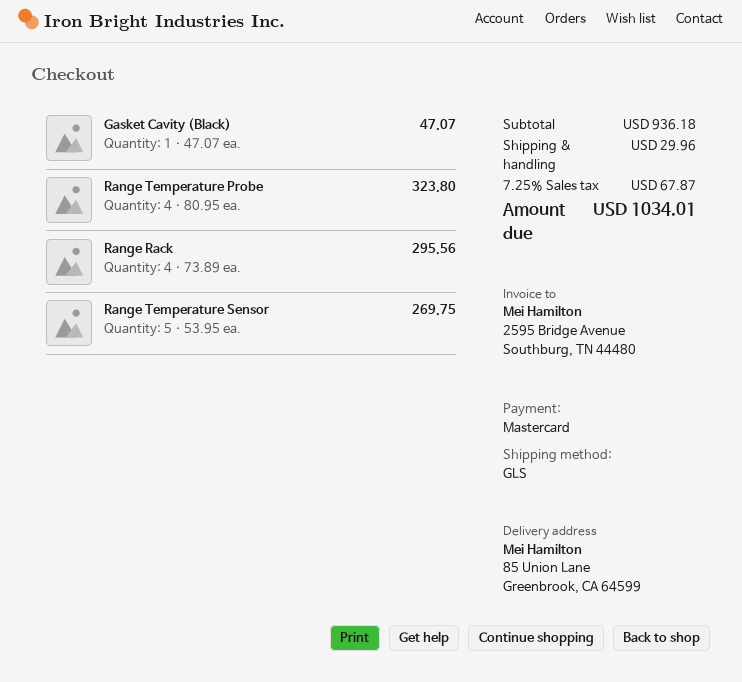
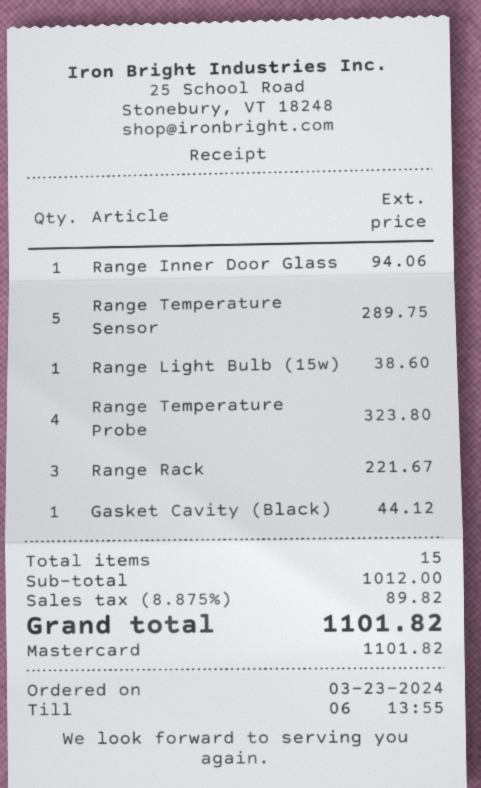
Gasket Cavity (Black): 1 for 47.07 -> 1 for 44.12
Range Rack: 4 for 295.56 -> 3 for 221.67
Range Temperature Sensor: 5 for 269.75 -> 5 for 289.75
Range Inner Door Glass: none -> 1 for 94.06
Range Light Bulb (15w): none -> 1 for 38.60
subtotal: 936.18 -> 1012.00
shipping: 29.96 -> none
tax: 7.25% = 67.87 -> 8.875% = 89.82
total: 1034.01 -> 1101.82

